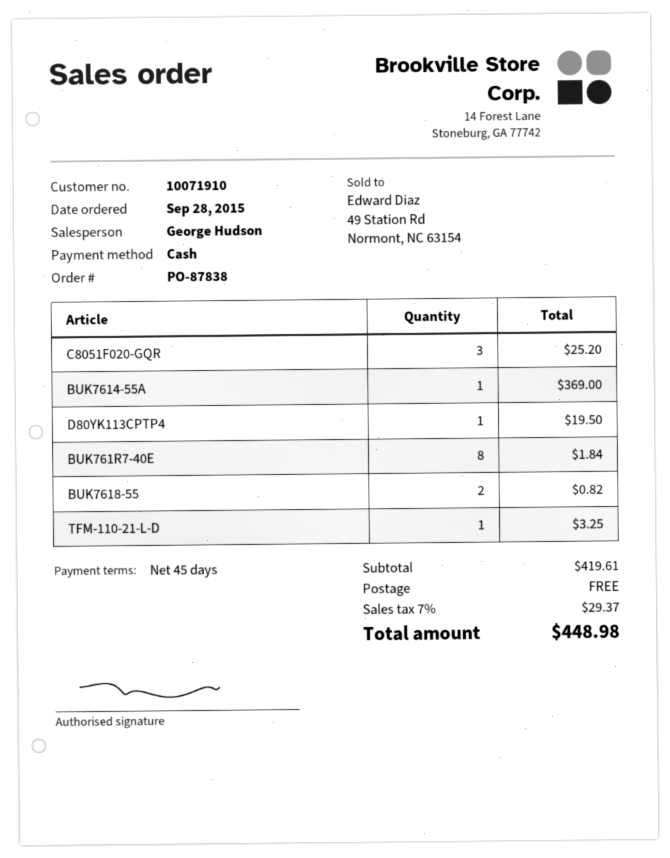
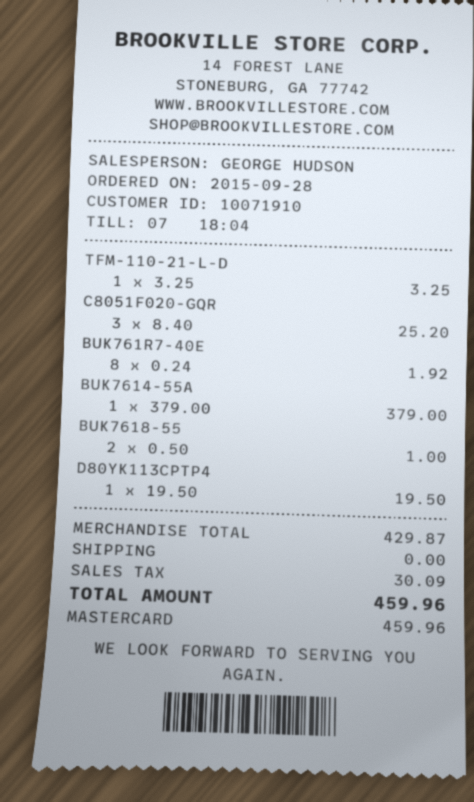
payment method: cash -> Mastercard
BUK7614-55A: 1 for 369.00 -> 1 for 379.00
BUK761R7-40E: 8 for 1.84 -> 8 for 1.92
BUK7618-55: 2 for 0.82 -> 2 for 1.00
subtotal: 419.61 -> 429.87
tax: 29.37 -> 30.09
total: 448.98 -> 459.96

